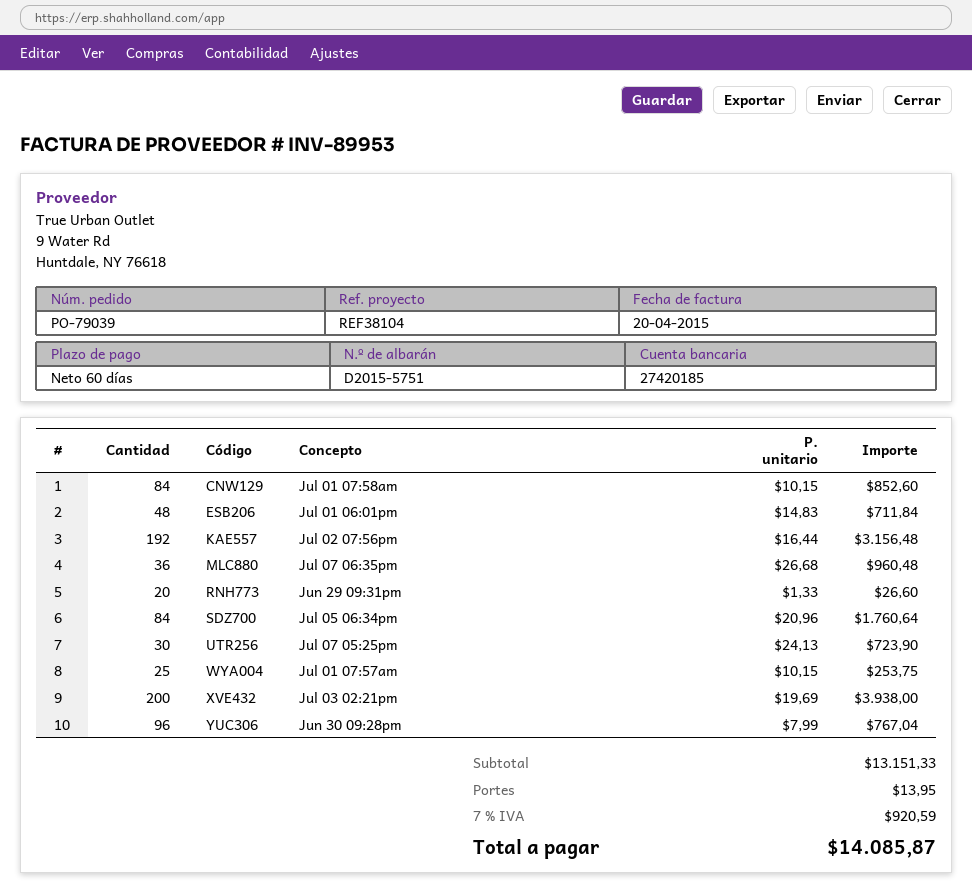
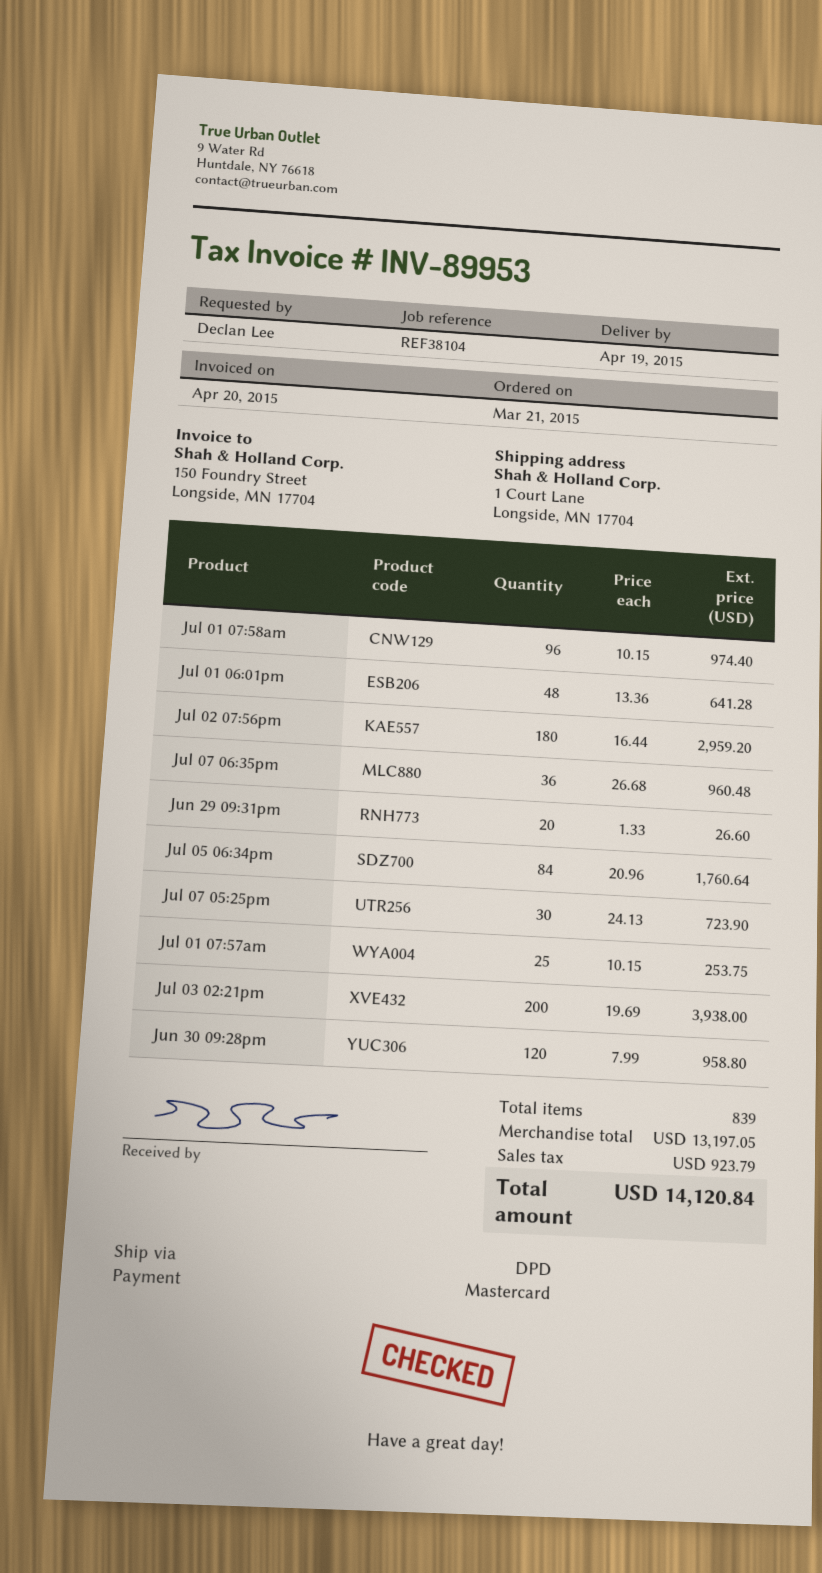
Jul 01 07:58am: 84 x 10.15 = 852.60 -> 96 x 10.15 = 974.40
Jul 01 06:01pm: 48 x 14.83 = 711.84 -> 48 x 13.36 = 641.28
Jul 02 07:56pm: 192 x 16.44 = 3156.48 -> 180 x 16.44 = 2959.20
Jun 30 09:28pm: 96 x 7.99 = 767.04 -> 120 x 7.99 = 958.80
subtotal: 13151.33 -> 13197.05
shipping: 13.95 -> none
tax: 920.59 -> 923.79
total: 14085.87 -> 14120.84

